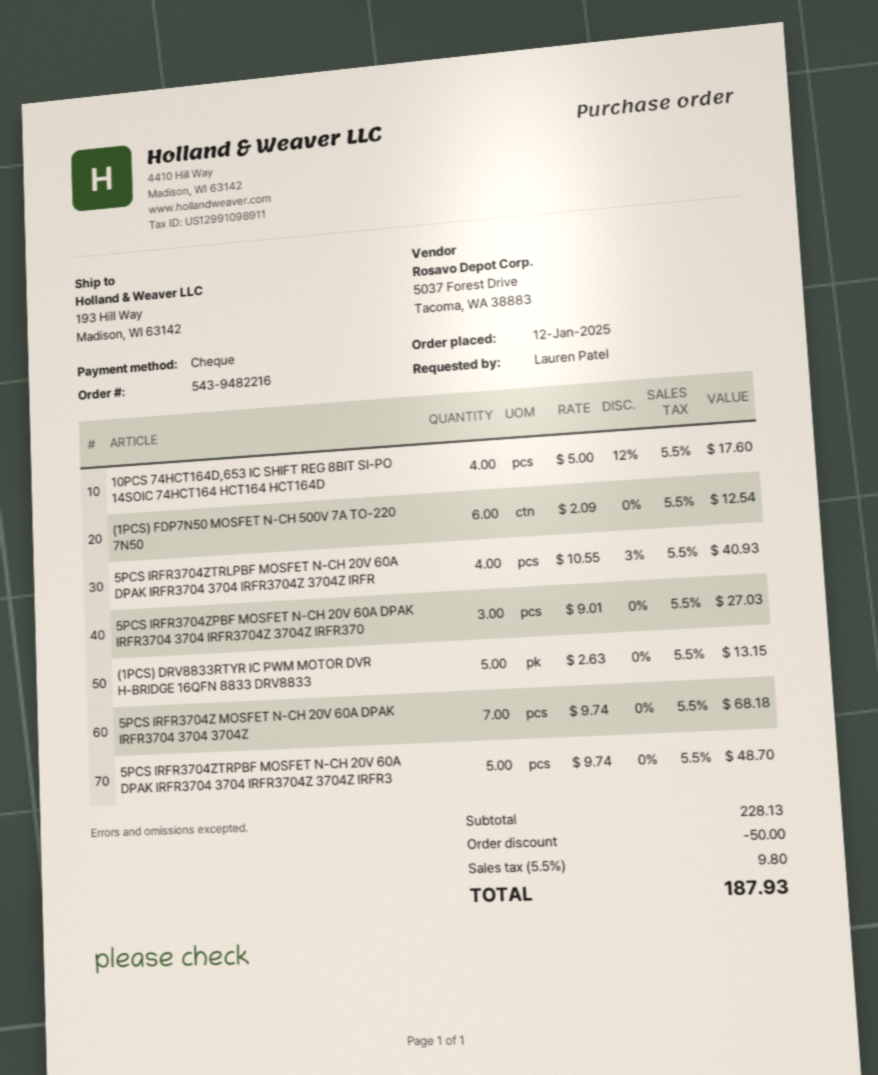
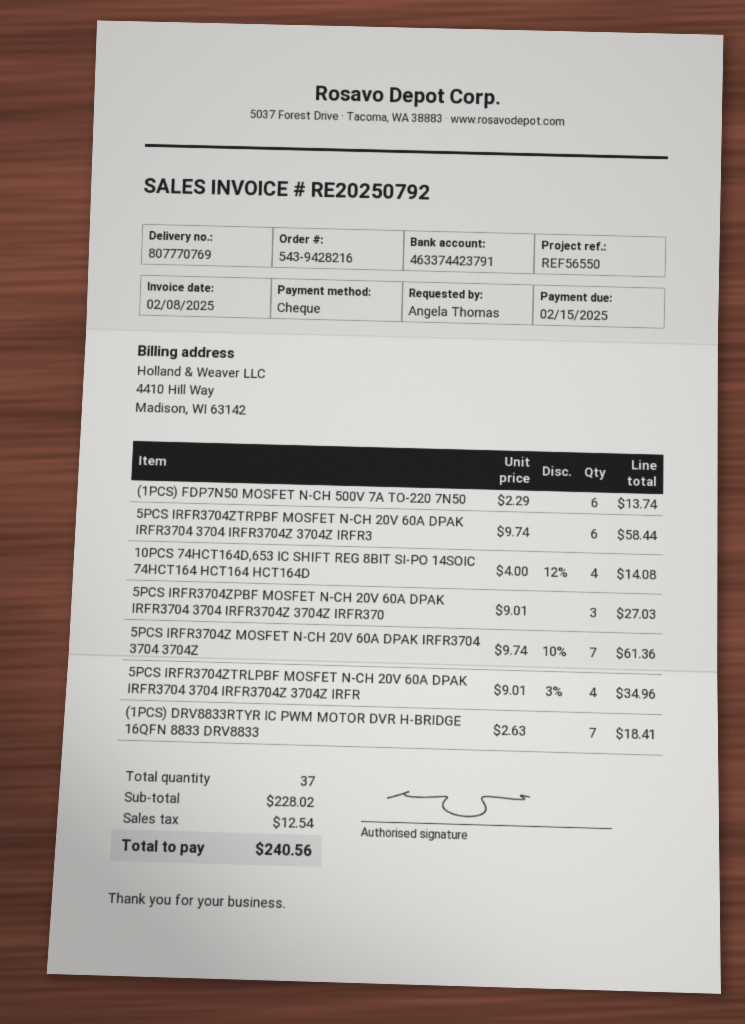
order number: 543-9482216 -> 543-9428216
ordered by: Lauren Patel -> Angela Thomas
10PCS 74HCT164D,653 IC SHIFT REG 8BIT SI-PO 14SOIC 74HCT164 HCT164 HCT164D: 4 x 5.00 - 12% = 17.60 -> 4 x 4.00 - 12% = 14.08
(1PCS) FDP7N50 MOSFET N-CH 500V 7A TO-220 7N50: 6 x 2.09 = 12.54 -> 6 x 2.29 = 13.74
5PCS IRFR3704ZTRLPBF MOSFET N-CH 20V 60A DPAK IRFR3704 3704 IRFR3704Z 3704Z IRFR: 4 x 10.55 - 3% = 40.93 -> 4 x 9.01 - 3% = 34.96
(1PCS) DRV8833RTYR IC PWM MOTOR DVR H-BRIDGE 16QFN 8833 DRV8833: 5 x 2.63 = 13.15 -> 7 x 2.63 = 18.41
5PCS IRFR3704Z MOSFET N-CH 20V 60A DPAK IRFR3704 3704 3704Z: 7 x 9.74 = 68.18 -> 7 x 9.74 - 10% = 61.36
5PCS IRFR3704ZTRPBF MOSFET N-CH 20V 60A DPAK IRFR3704 3704 IRFR3704Z 3704Z IRFR3: 5 x 9.74 = 48.70 -> 6 x 9.74 = 58.44
subtotal: 228.13 -> 228.02
discount: 50.00 -> none
tax: 9.80 -> 12.54
total: 187.93 -> 240.56

